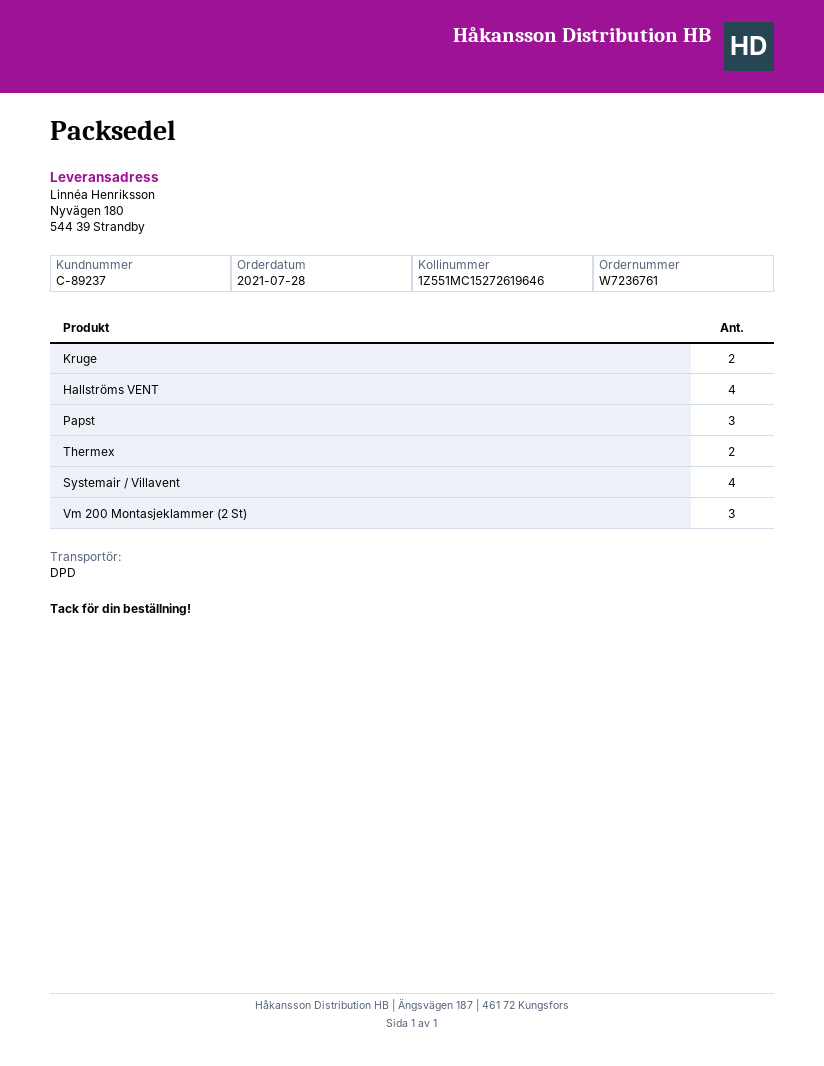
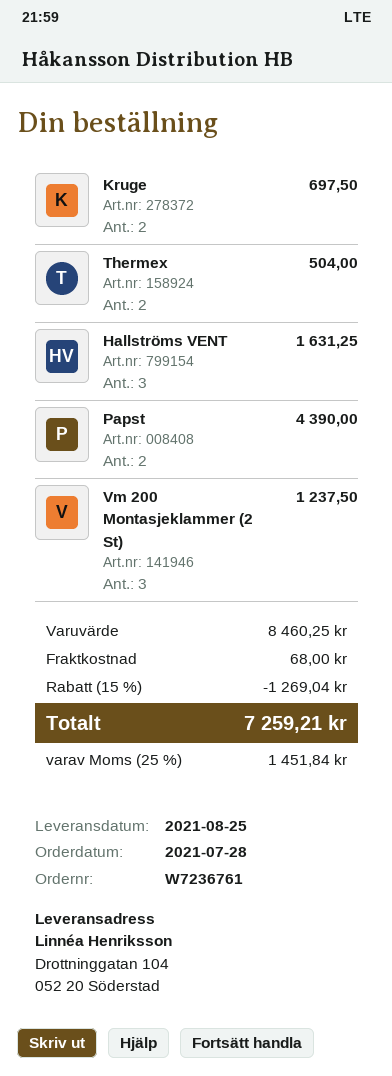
ship to: Nyvägen 180, 544 39 Strandby -> Drottninggatan 104, 052 20 Söderstad
Hallströms VENT: 4 -> 3
Papst: 3 -> 2
Systemair / Villavent: 4 -> none

